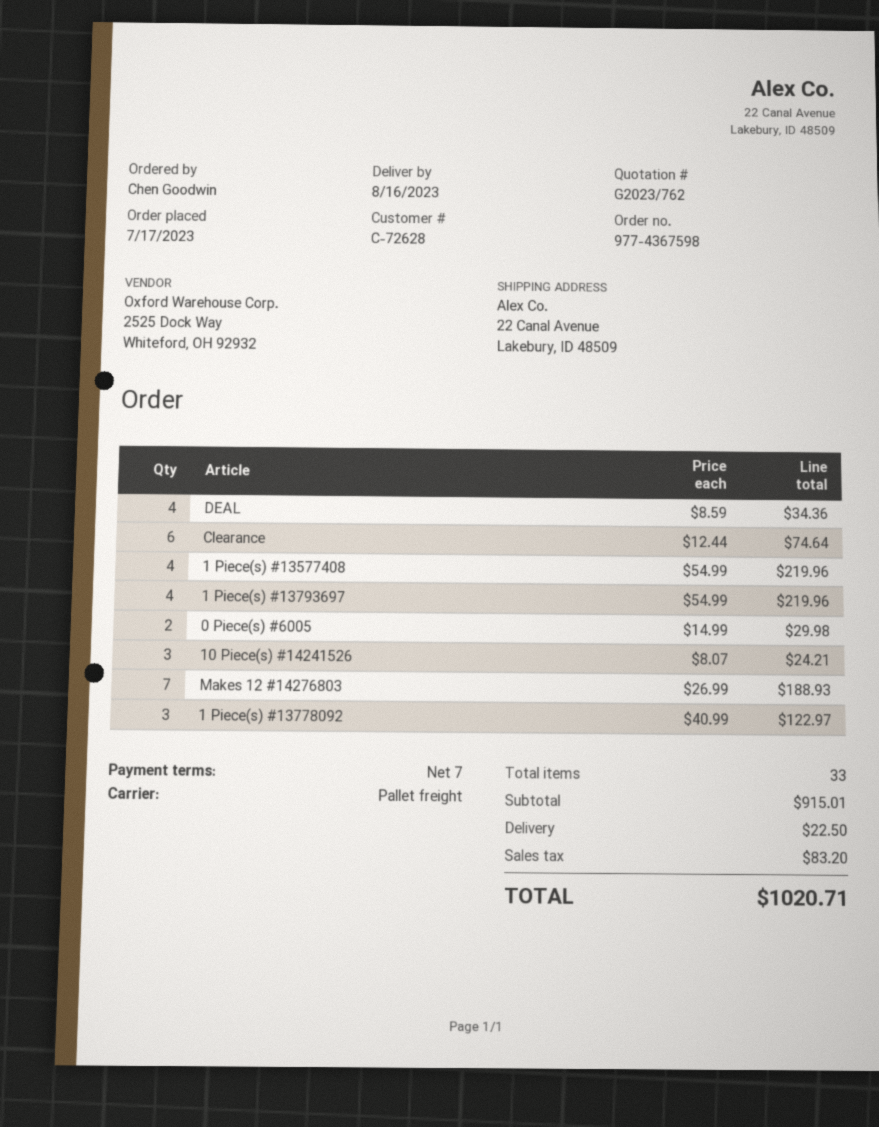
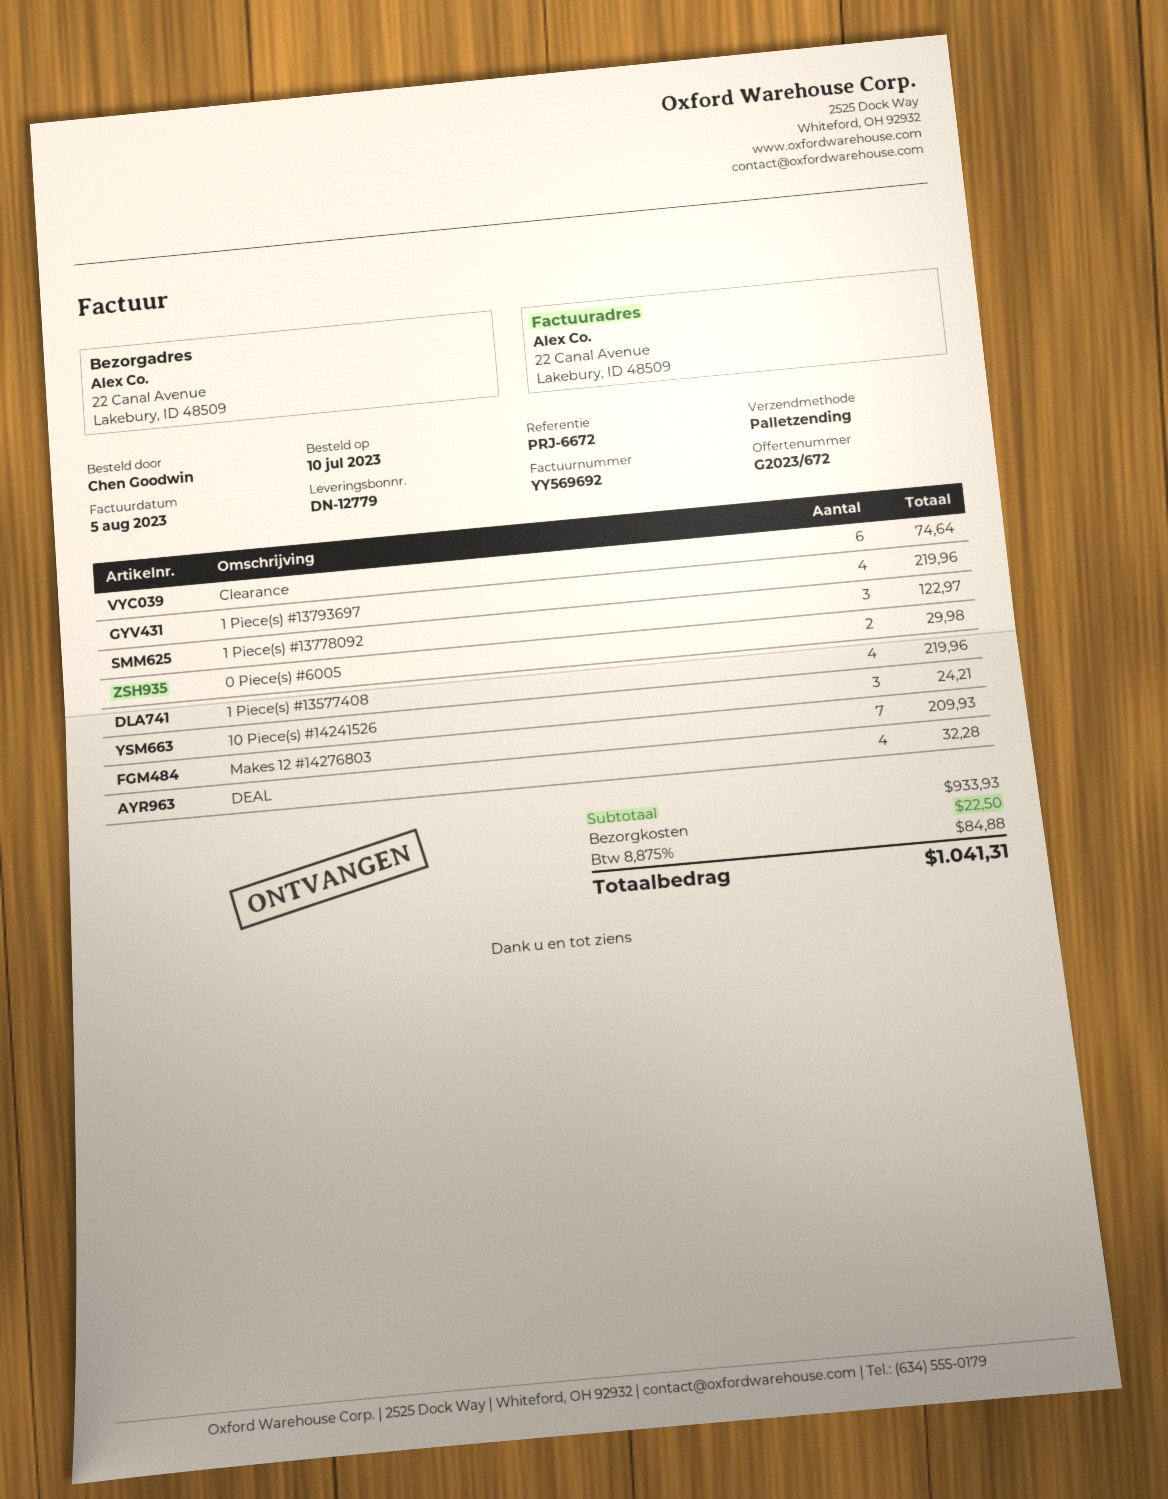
quote number: G2023/762 -> G2023/672
order date: 2023-07-17 -> 2023-07-10
DEAL: 4 for 34.36 -> 4 for 32.28
Makes 12 #14276803: 7 for 188.93 -> 7 for 209.93
subtotal: 915.01 -> 933.93
tax: 83.20 -> 84.88
total: 1020.71 -> 1041.31

